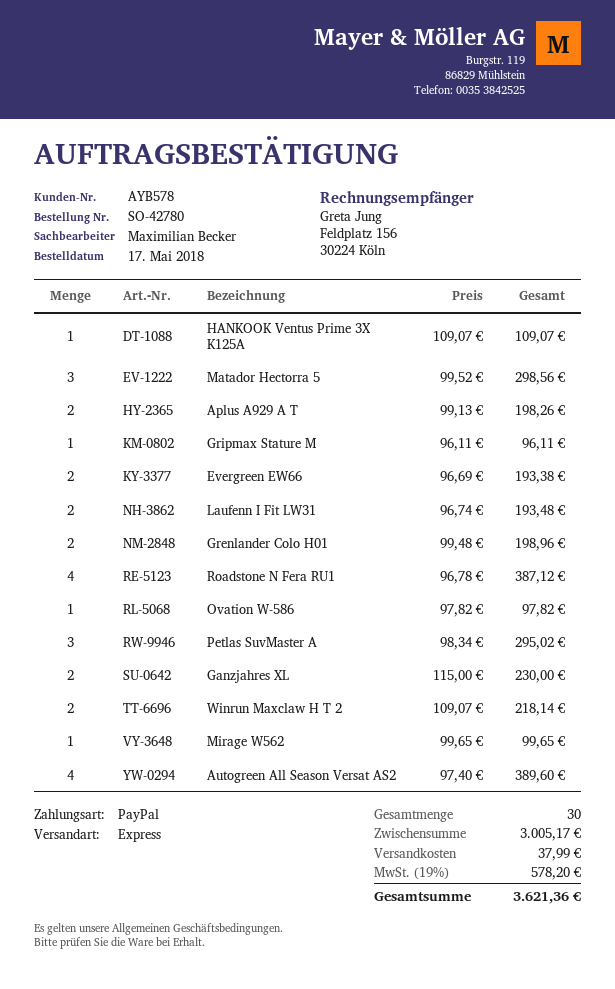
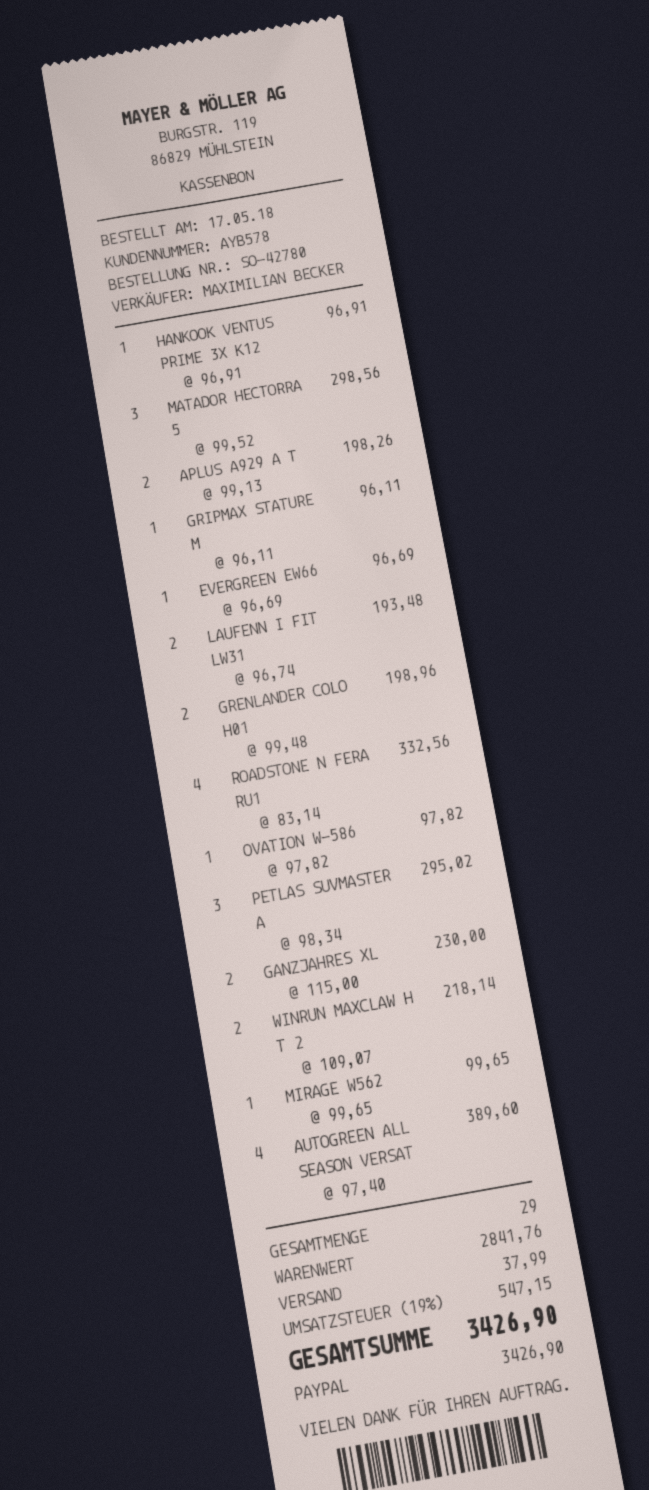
HANKOOK Ventus Prime 3X K125A: 1 x 109.07 = 109.07 -> 1 x 96.91 = 96.91
Evergreen EW66: 2 x 96.69 = 193.38 -> 1 x 96.69 = 96.69
Roadstone N Fera RU1: 4 x 96.78 = 387.12 -> 4 x 83.14 = 332.56
total quantity: 30 -> 29
subtotal: 3005.17 -> 2841.76
tax: 19% = 578.20 -> 19% = 547.15
total: 3621.36 -> 3426.90

